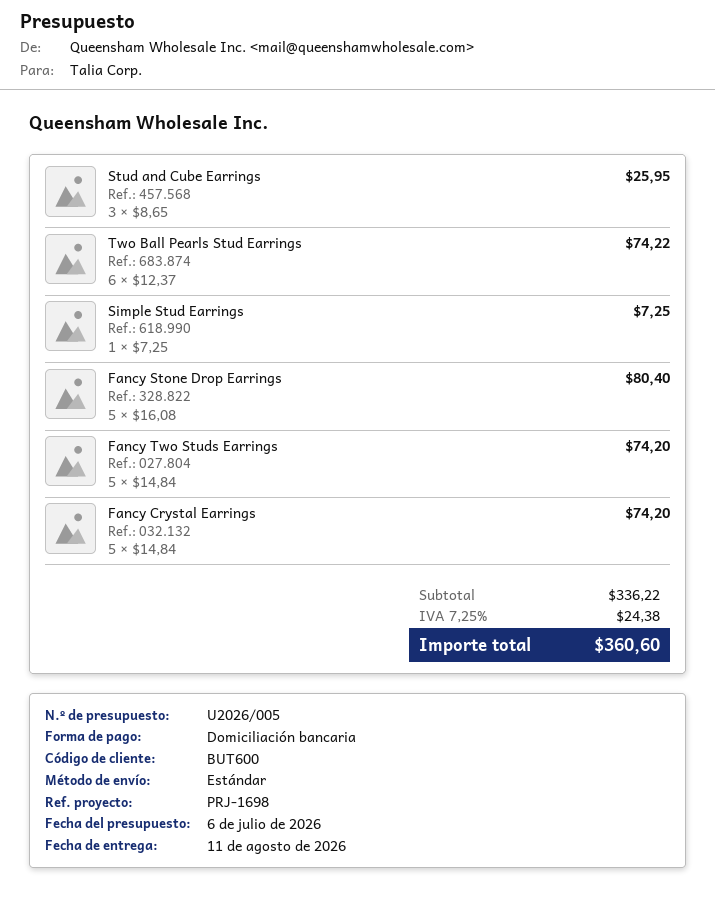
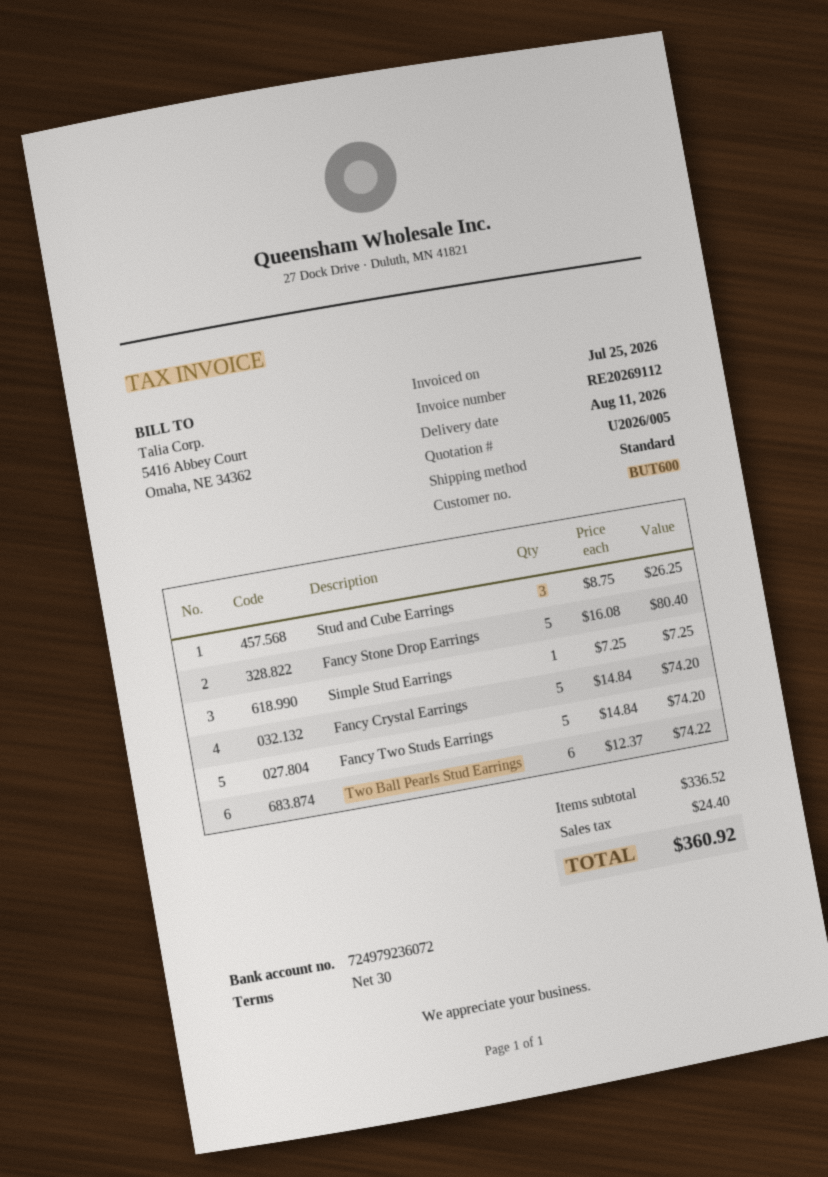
Stud and Cube Earrings: 3 x 8.65 = 25.95 -> 3 x 8.75 = 26.25
subtotal: 336.22 -> 336.52
tax: 24.38 -> 24.40
total: 360.60 -> 360.92

